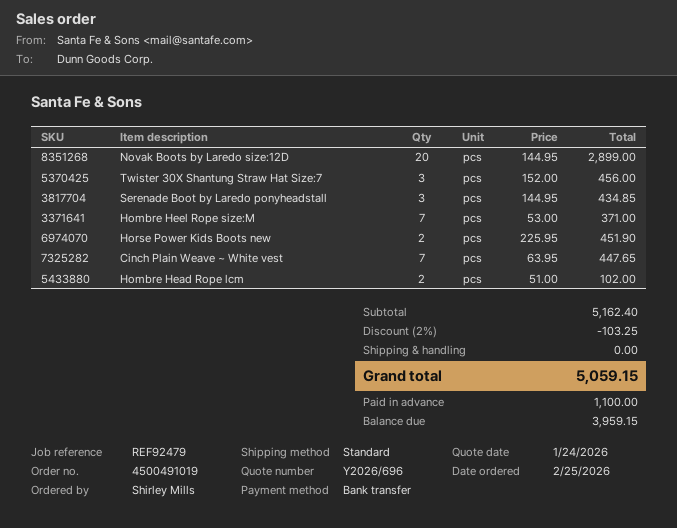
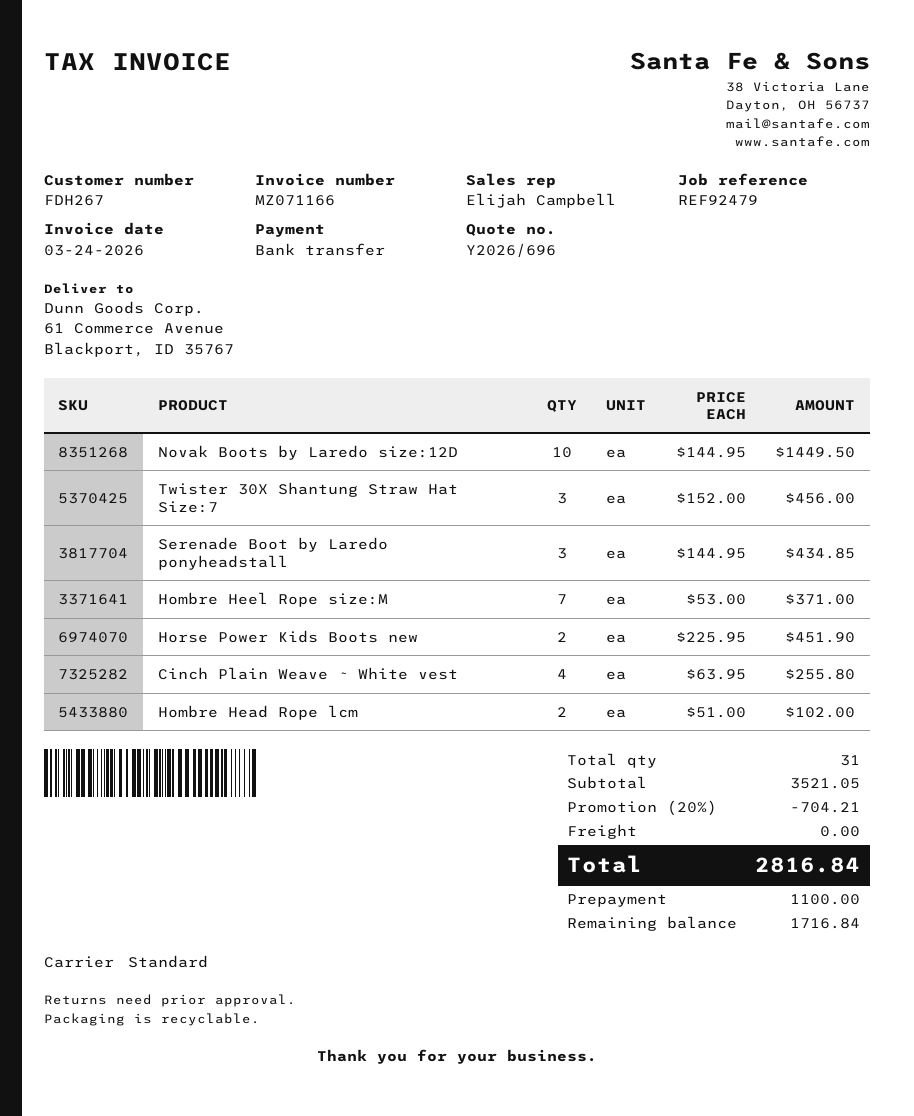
Novak Boots by Laredo size:12D: 20 x 144.95 = 2899.00 -> 10 x 144.95 = 1449.50
Cinch Plain Weave ~ White vest: 7 x 63.95 = 447.65 -> 4 x 63.95 = 255.80
subtotal: 5162.40 -> 3521.05
discount: 2% = 103.25 -> 20% = 704.21
total: 5059.15 -> 2816.84
balance: 3959.15 -> 1716.84

